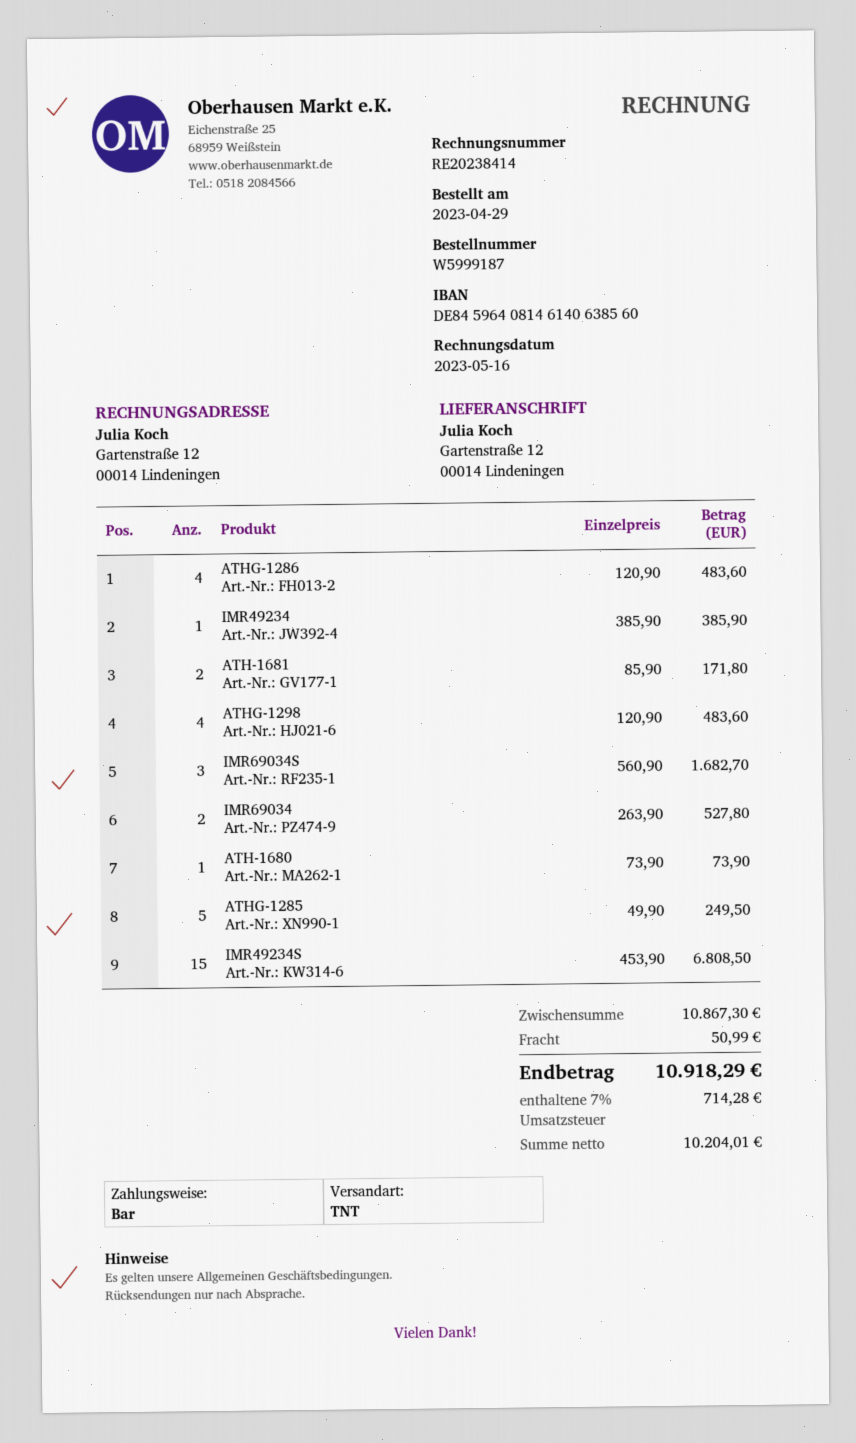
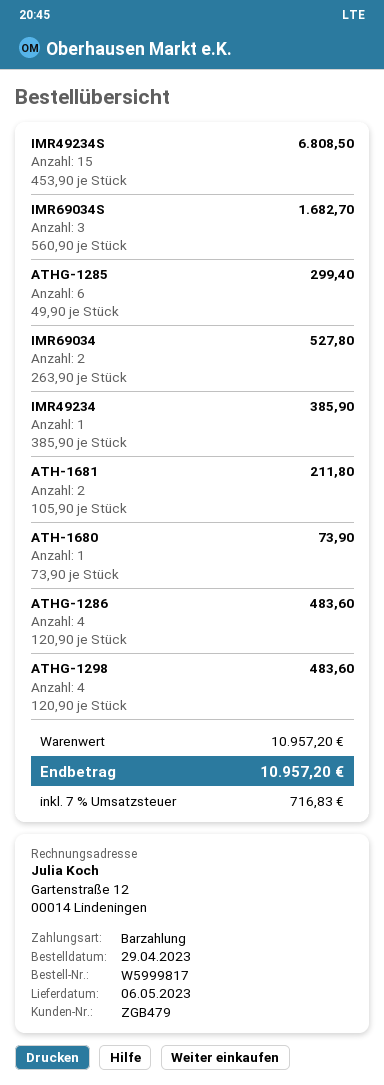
order number: W5999187 -> W5999817
ATH-1681: 2 x 85.90 = 171.80 -> 2 x 105.90 = 211.80
ATHG-1285: 5 x 49.90 = 249.50 -> 6 x 49.90 = 299.40
subtotal: 10867.30 -> 10957.20
shipping: 50.99 -> none
tax: 7% = 714.28 -> 7% = 716.83
total: 10918.29 -> 10957.20

